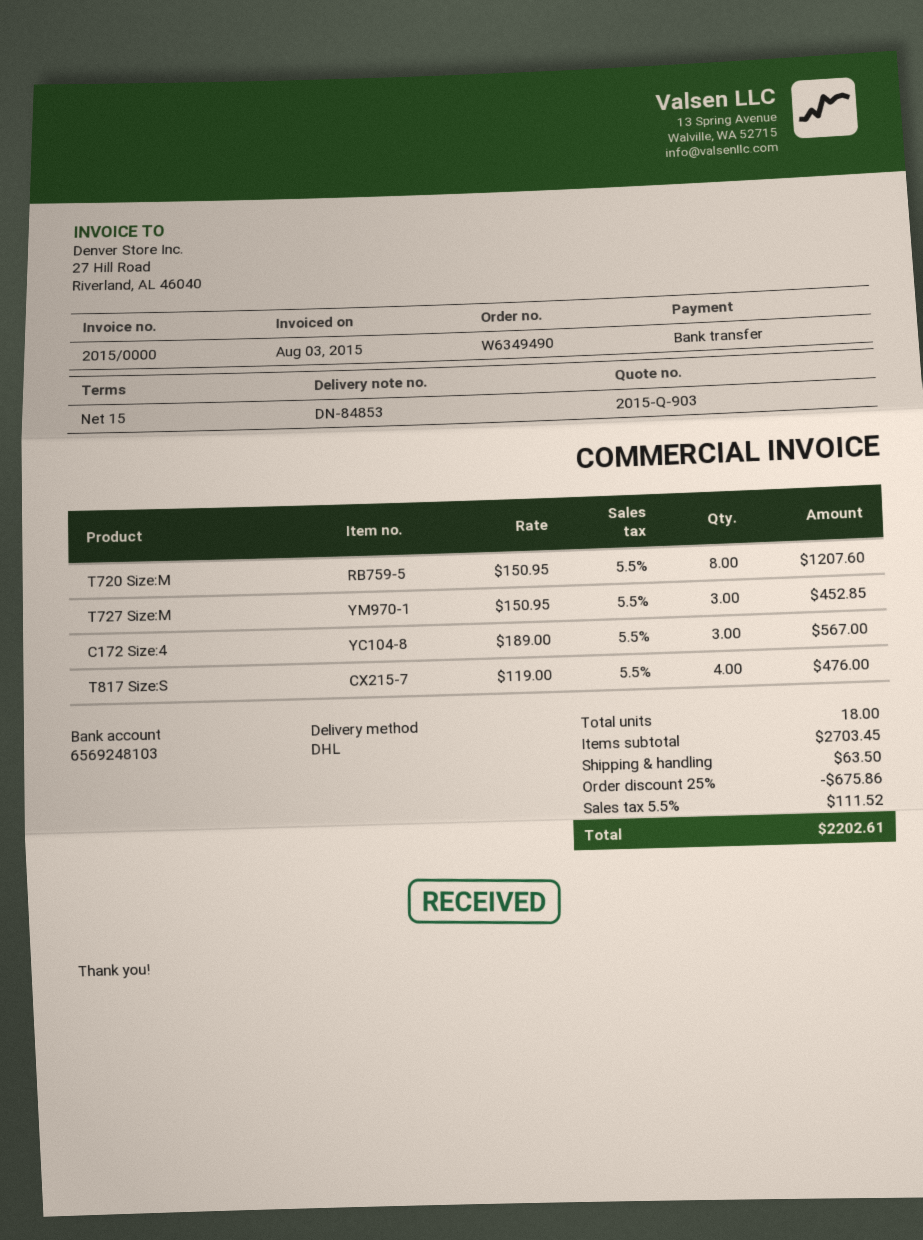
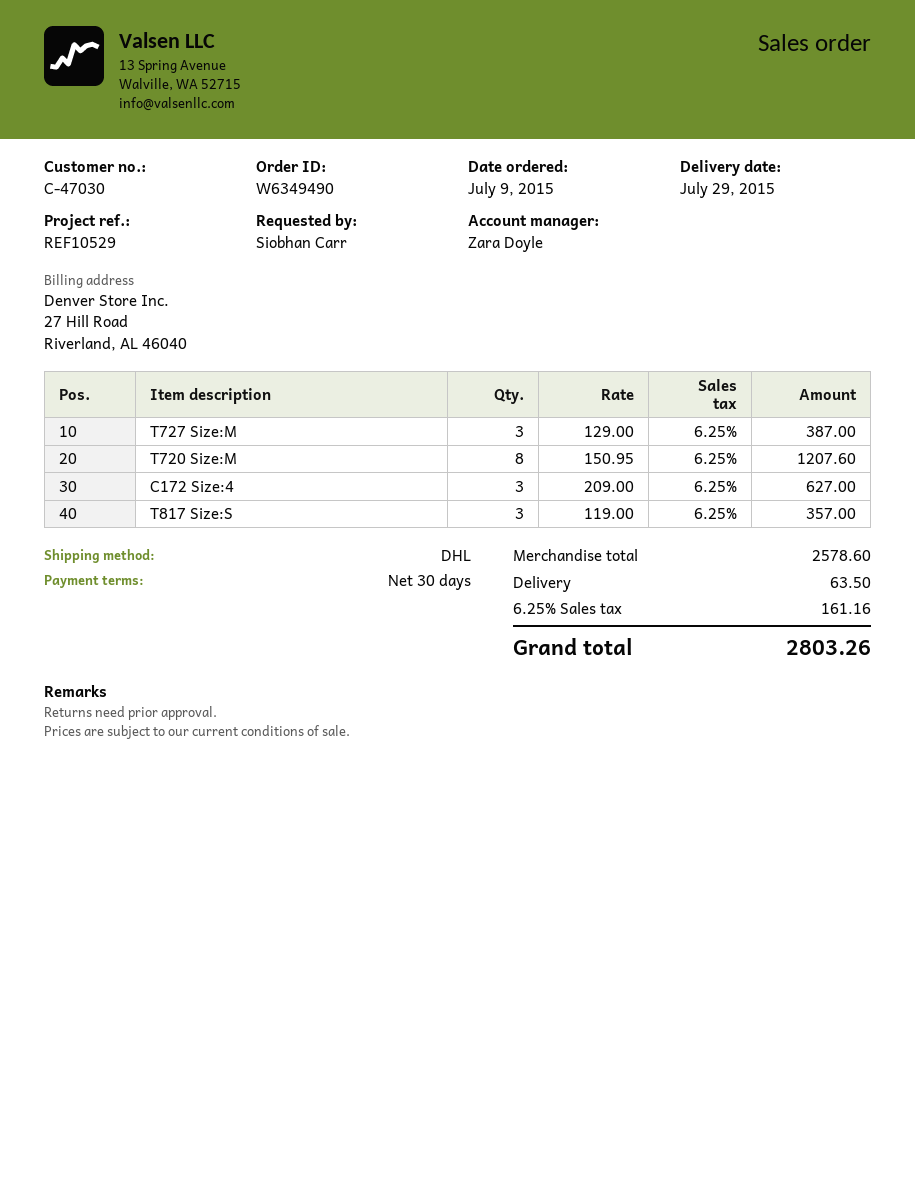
payment terms: 15 days -> 30 days
T727 Size:M: 3 x 150.95 = 452.85 -> 3 x 129.00 = 387.00
C172 Size:4: 3 x 189.00 = 567.00 -> 3 x 209.00 = 627.00
T817 Size:S: 4 x 119.00 = 476.00 -> 3 x 119.00 = 357.00
subtotal: 2703.45 -> 2578.60
discount: 25% = 675.86 -> none
tax: 5.5% = 111.52 -> 6.25% = 161.16
total: 2202.61 -> 2803.26

